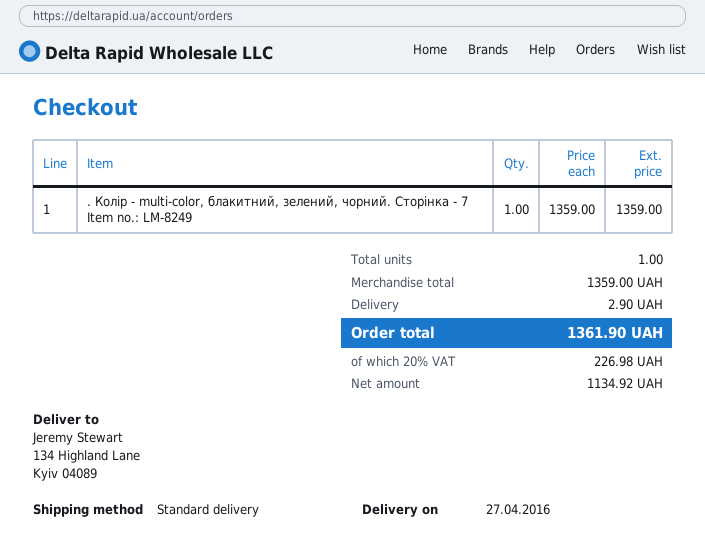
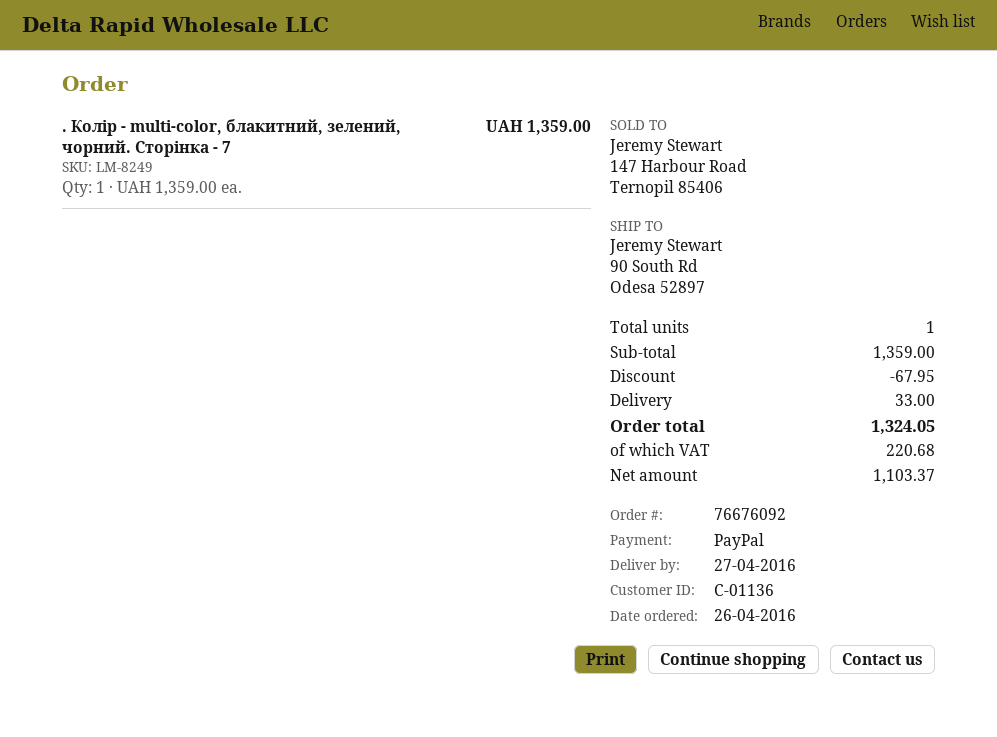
ship to: 134 Highland Lane, Kyiv 04089 -> 90 South Rd, Odesa 52897
discount: none -> 67.95
shipping: 2.90 -> 33.00
net: 1134.92 -> 1103.37
tax: 226.98 -> 220.68
total: 1361.90 -> 1324.05

